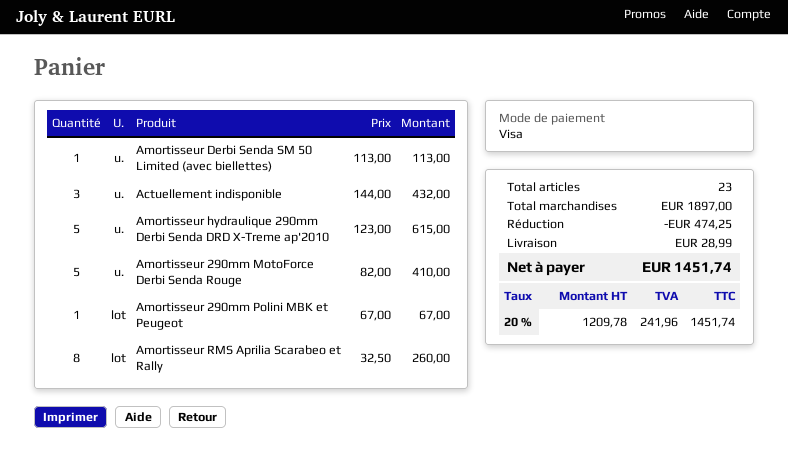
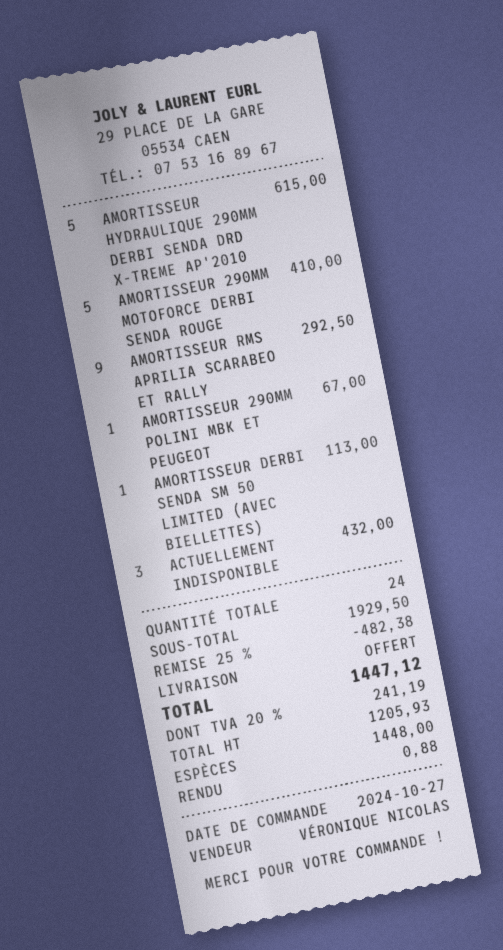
payment method: Visa -> cash
Amortisseur RMS Aprilia Scarabeo et Rally: 8 for 260.00 -> 9 for 292.50
total quantity: 23 -> 24
subtotal: 1897.00 -> 1929.50
discount: 474.25 -> 482.38
shipping: 28.99 -> 0.00
net: 1209.78 -> 1205.93
tax: 20% = 241.96 -> 20% = 241.19
total: 1451.74 -> 1447.12

